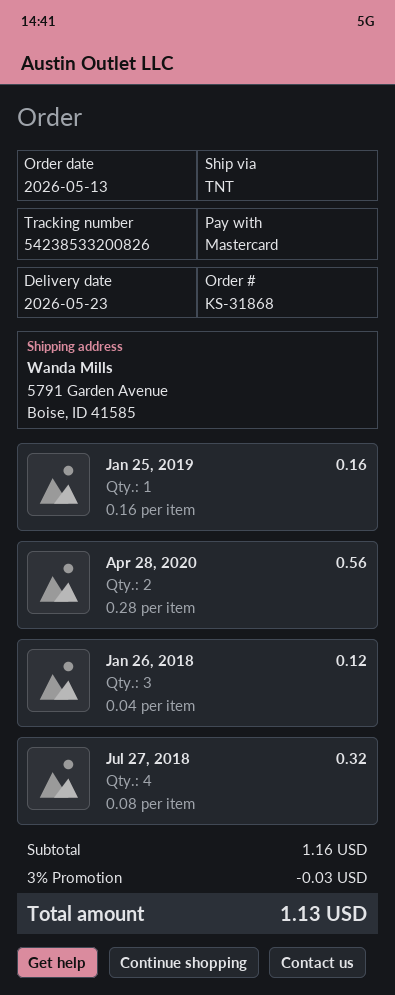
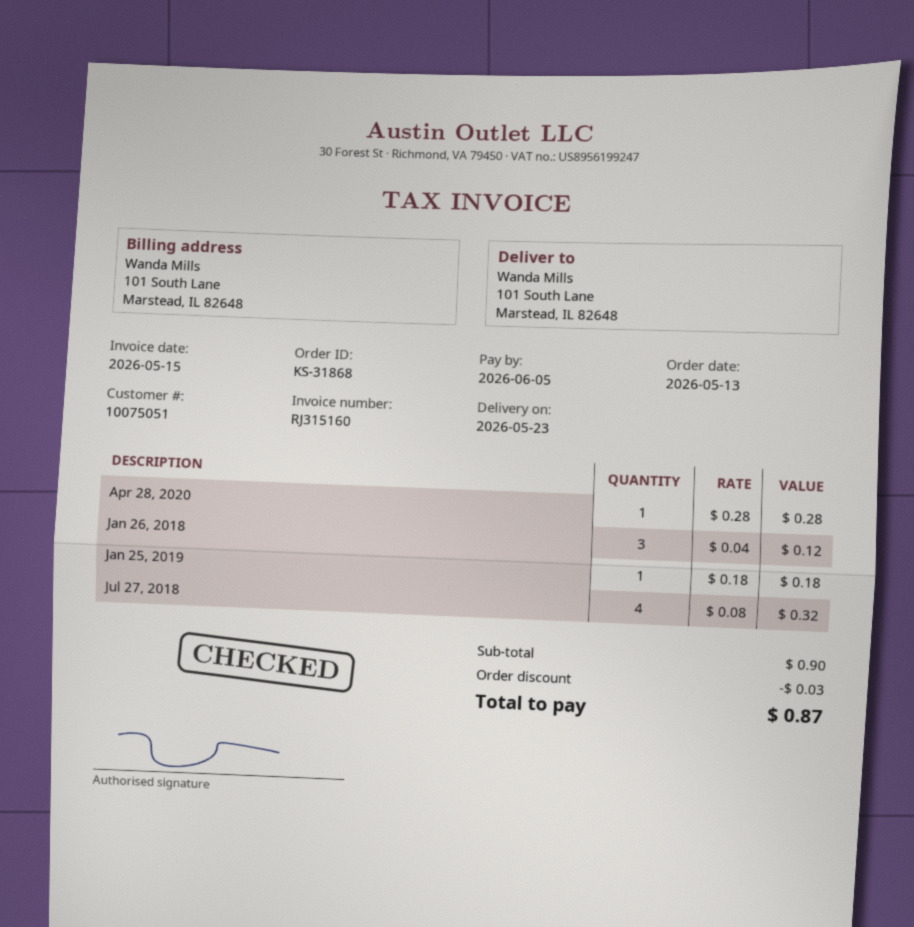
ship to: 5791 Garden Avenue, Boise, ID 41585 -> 101 South Lane, Marstead, IL 82648
Jan 25, 2019: 1 x 0.16 = 0.16 -> 1 x 0.18 = 0.18
Apr 28, 2020: 2 x 0.28 = 0.56 -> 1 x 0.28 = 0.28
subtotal: 1.16 -> 0.90
total: 1.13 -> 0.87

